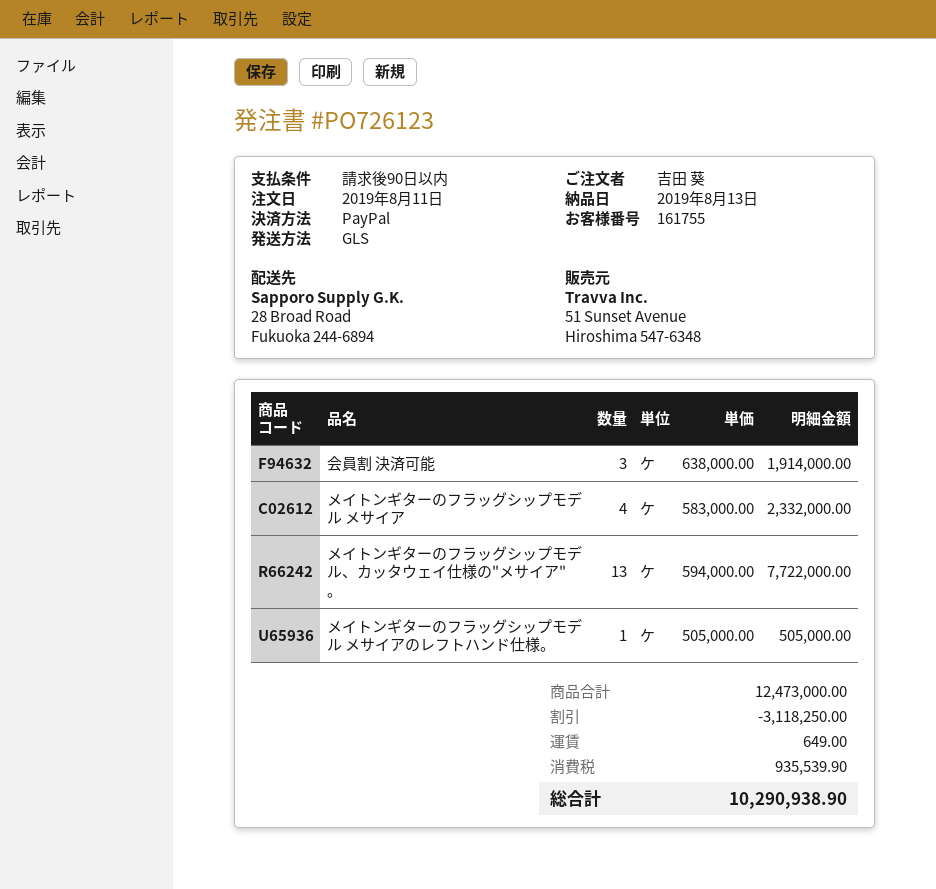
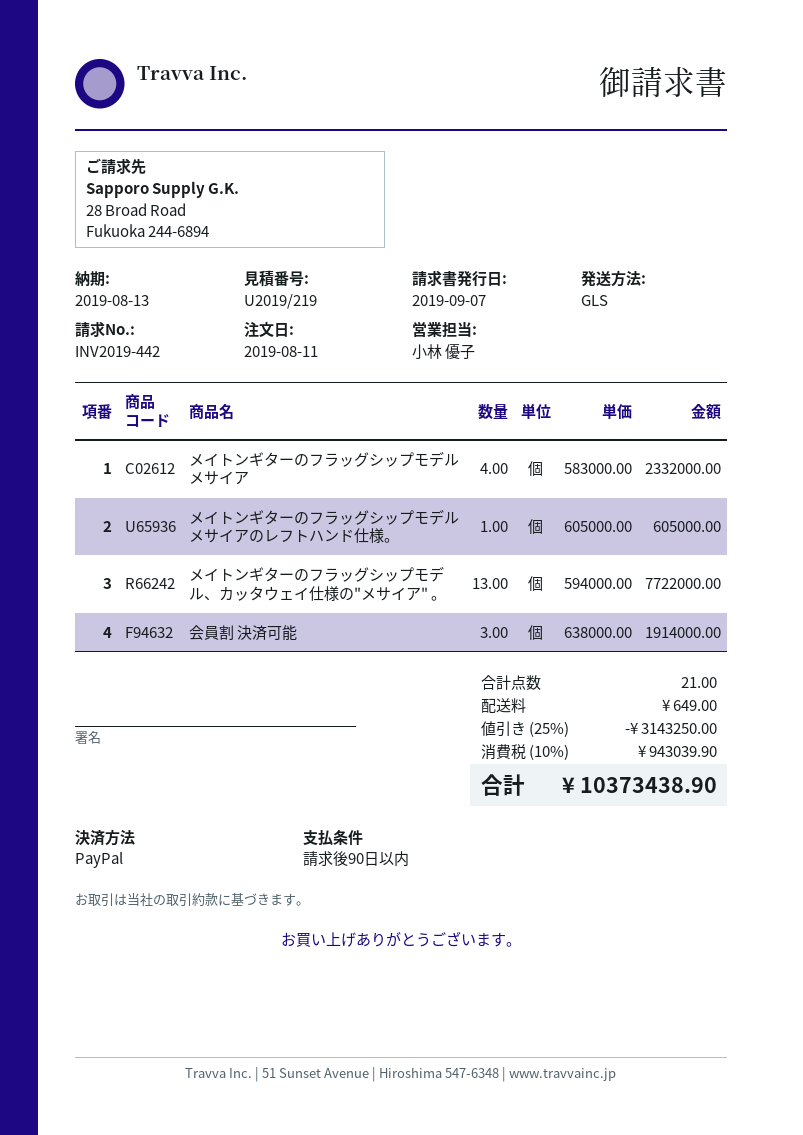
メイトンギターのフラッグシップモデル メサイアのレフトハンド仕様。: 1 x 505000.00 = 505000.00 -> 1 x 605000.00 = 605000.00
discount: 3118250.00 -> 3143250.00
tax: 935539.90 -> 943039.90
total: 10290938.90 -> 10373438.90

